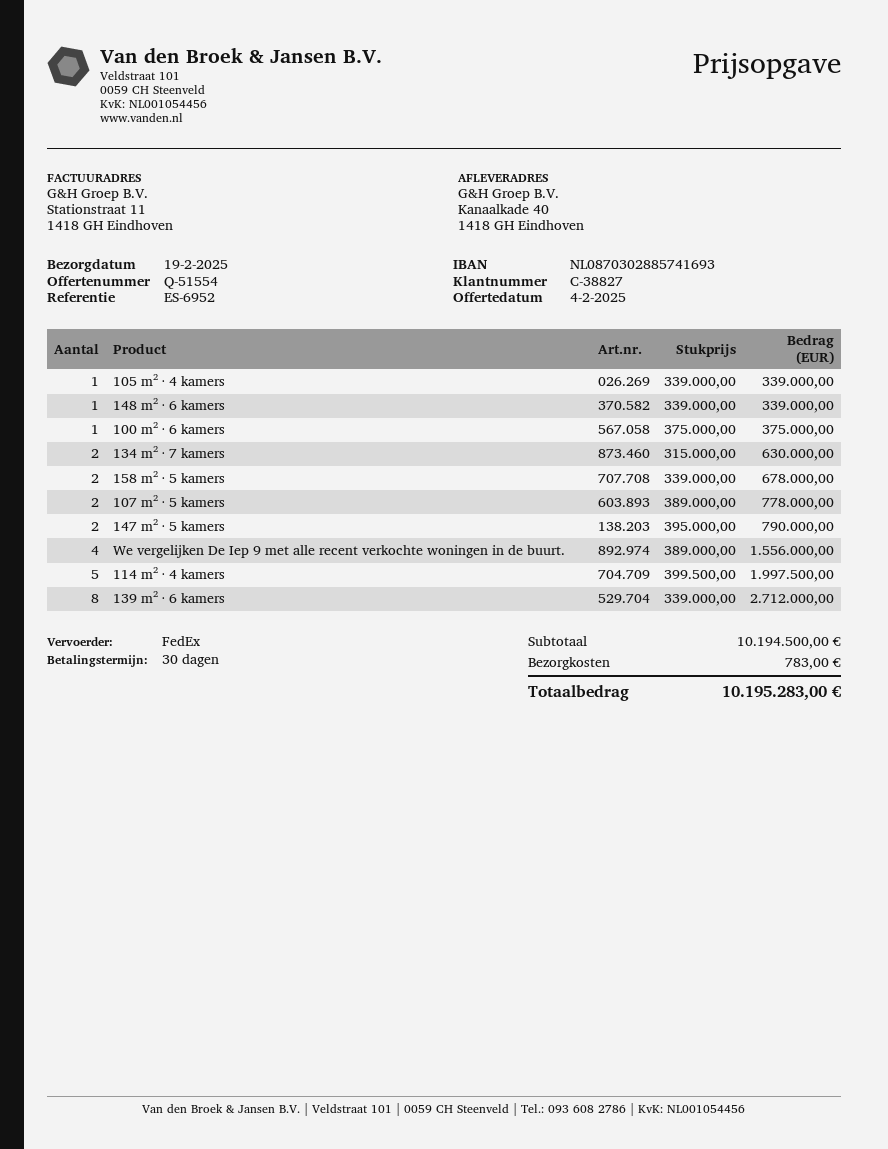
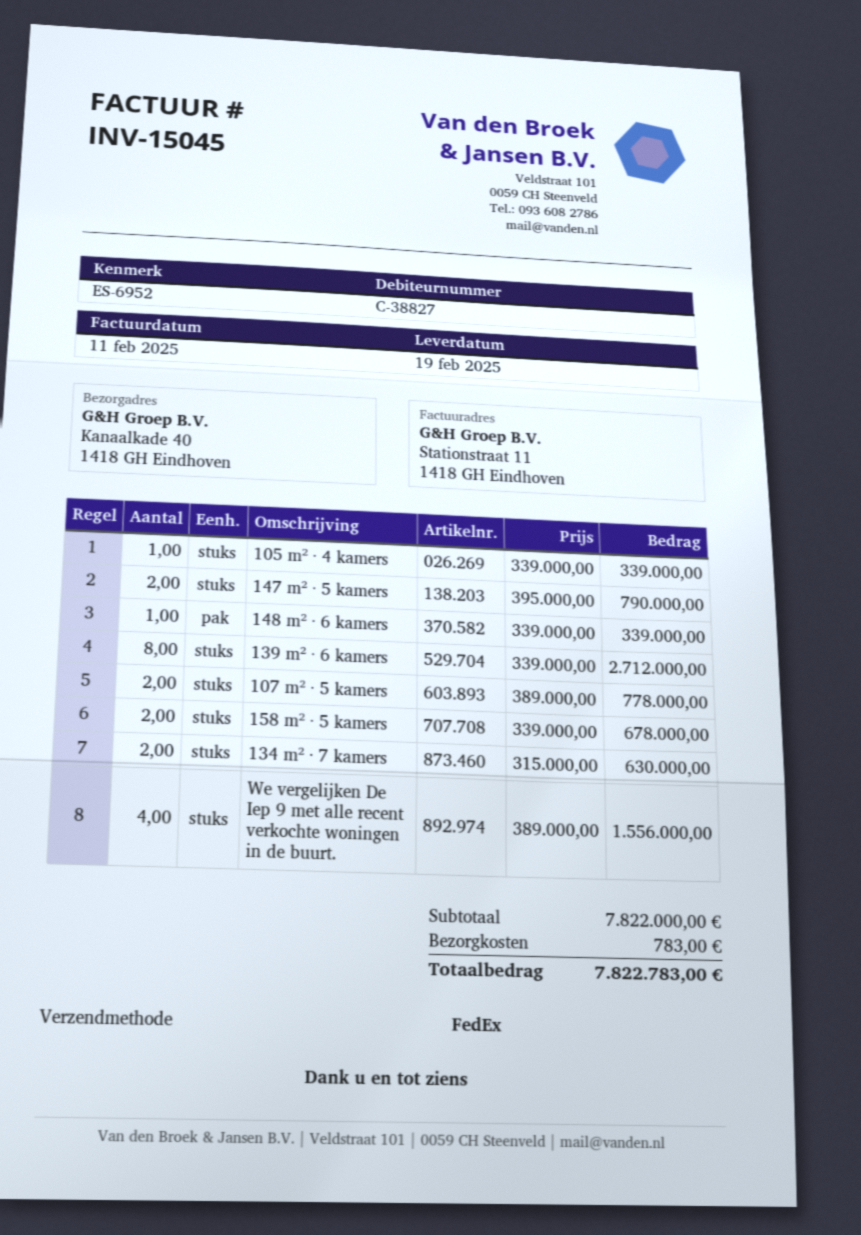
100 m² · 6 kamers: 1 x 375000.00 = 375000.00 -> none
114 m² · 4 kamers: 5 x 399500.00 = 1997500.00 -> none
subtotal: 10194500.00 -> 7822000.00
total: 10195283.00 -> 7822783.00

